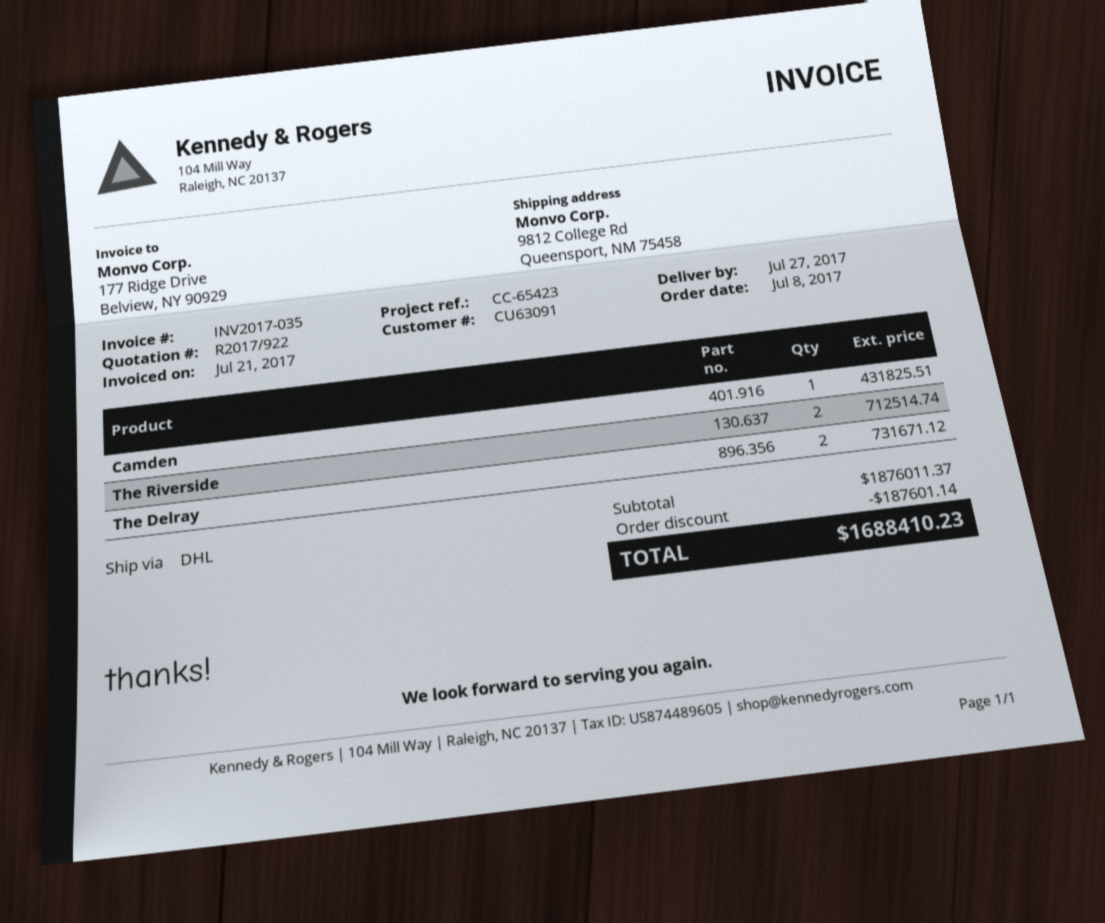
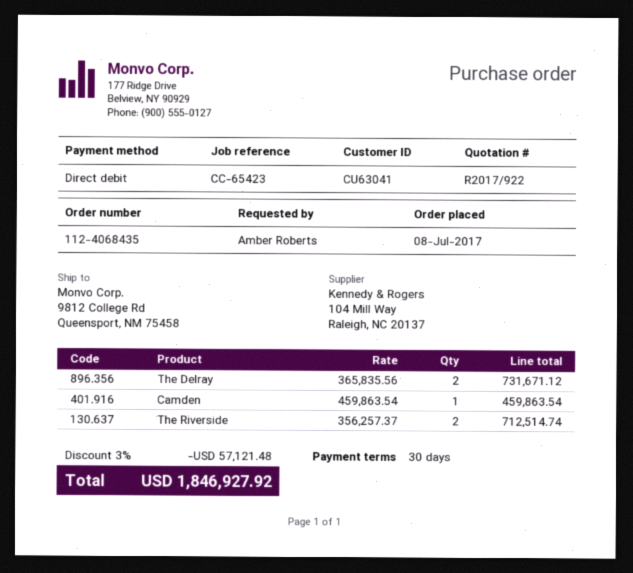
customer number: CU63091 -> CU63041
Camden: 1 for 431825.51 -> 1 for 459863.54
discount: 187601.14 -> 57121.48
total: 1688410.23 -> 1846927.92

